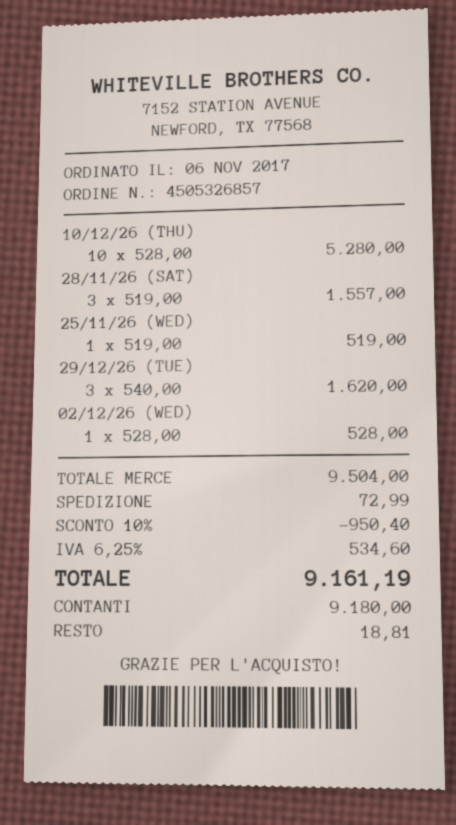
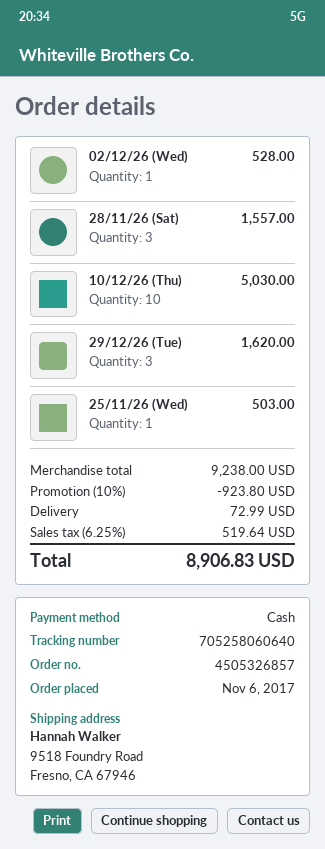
10/12/26 (THU): 10 for 5280.00 -> 10 for 5030.00
25/11/26 (WED): 1 for 519.00 -> 1 for 503.00
subtotal: 9504.00 -> 9238.00
discount: 10% = 950.40 -> 10% = 923.80
tax: 6.25% = 534.60 -> 6.25% = 519.64
total: 9161.19 -> 8906.83

